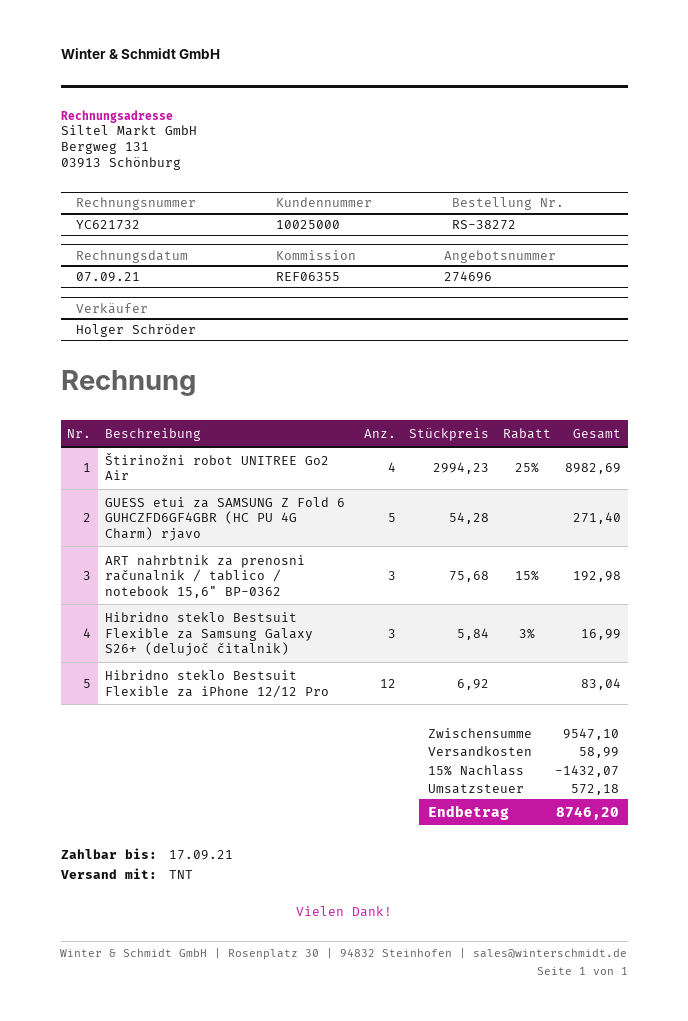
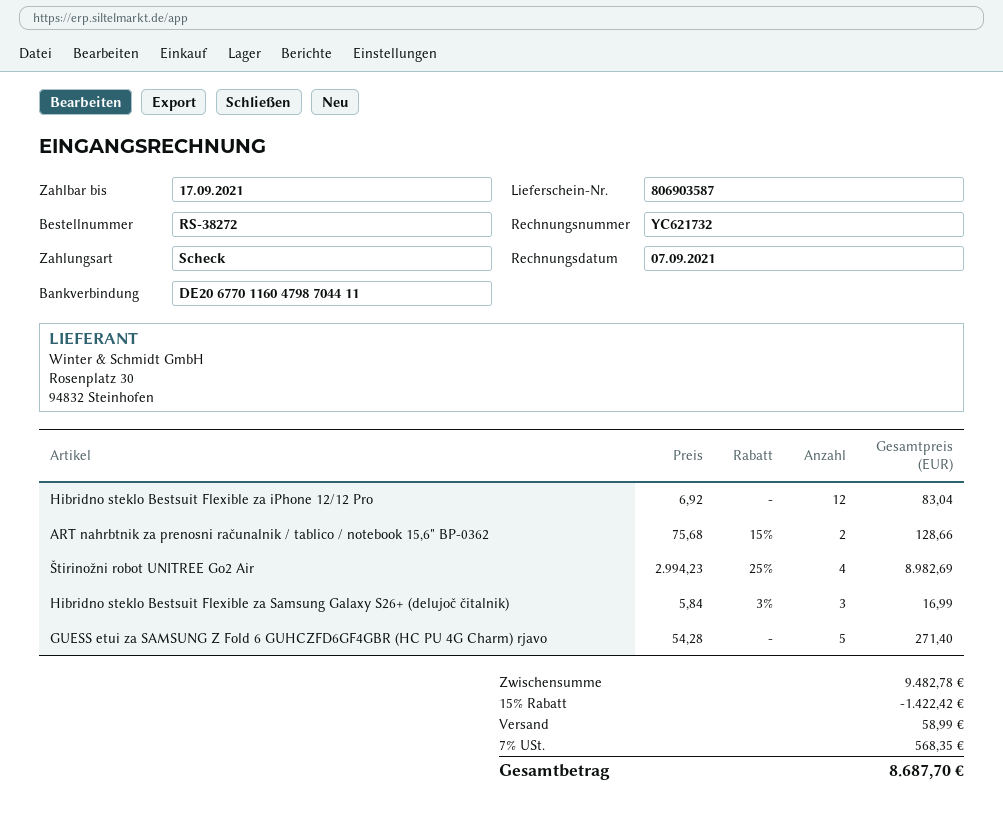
ART nahrbtnik za prenosni računalnik / tablico / notebook 15,6" BP-0362: 3 x 75.68 - 15% = 192.98 -> 2 x 75.68 - 15% = 128.66
subtotal: 9547.10 -> 9482.78
discount: 15% = 1432.07 -> 15% = 1422.42
tax: 572.18 -> 568.35
total: 8746.20 -> 8687.70

